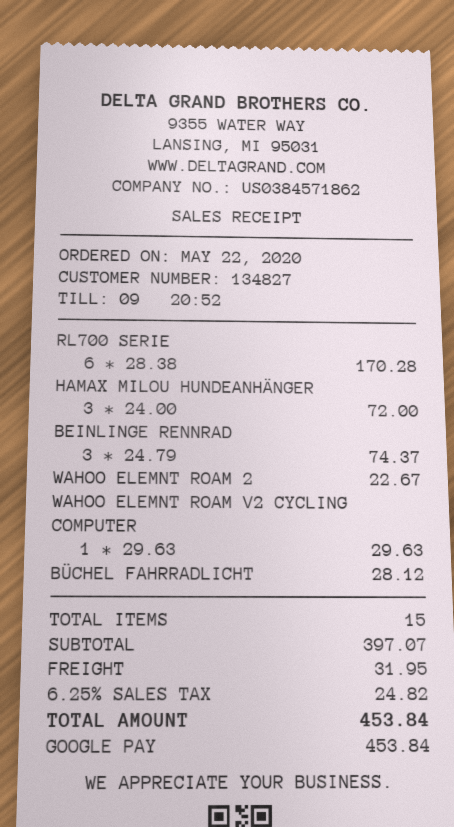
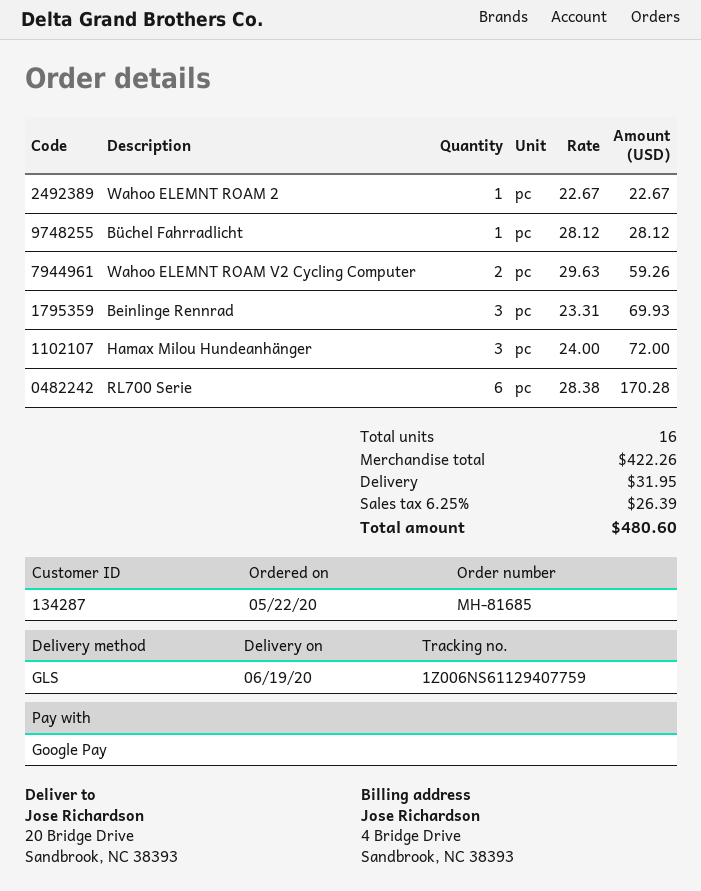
customer number: 134827 -> 134287
BEINLINGE RENNRAD: 3 x 24.79 = 74.37 -> 3 x 23.31 = 69.93
WAHOO ELEMNT ROAM V2 CYCLING COMPUTER: 1 x 29.63 = 29.63 -> 2 x 29.63 = 59.26
total quantity: 15 -> 16
subtotal: 397.07 -> 422.26
tax: 6.25% = 24.82 -> 6.25% = 26.39
total: 453.84 -> 480.60

